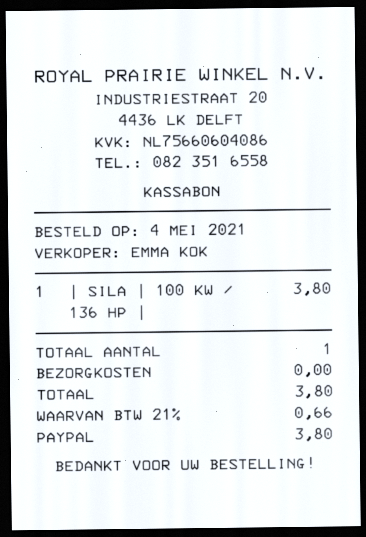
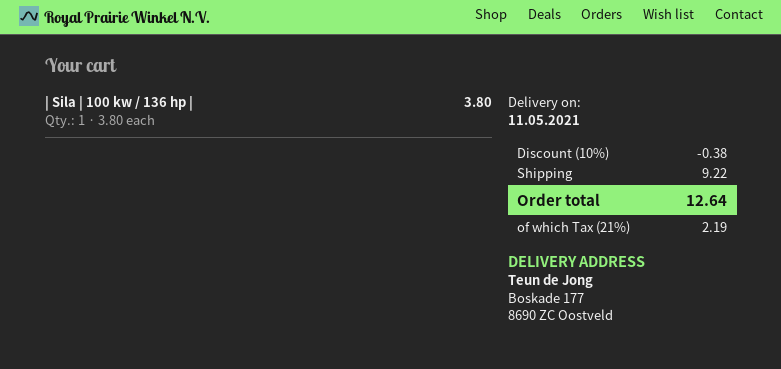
discount: none -> 10% = 0.38
shipping: 0.00 -> 9.22
tax: 21% = 0.66 -> 21% = 2.19
total: 3.80 -> 12.64

